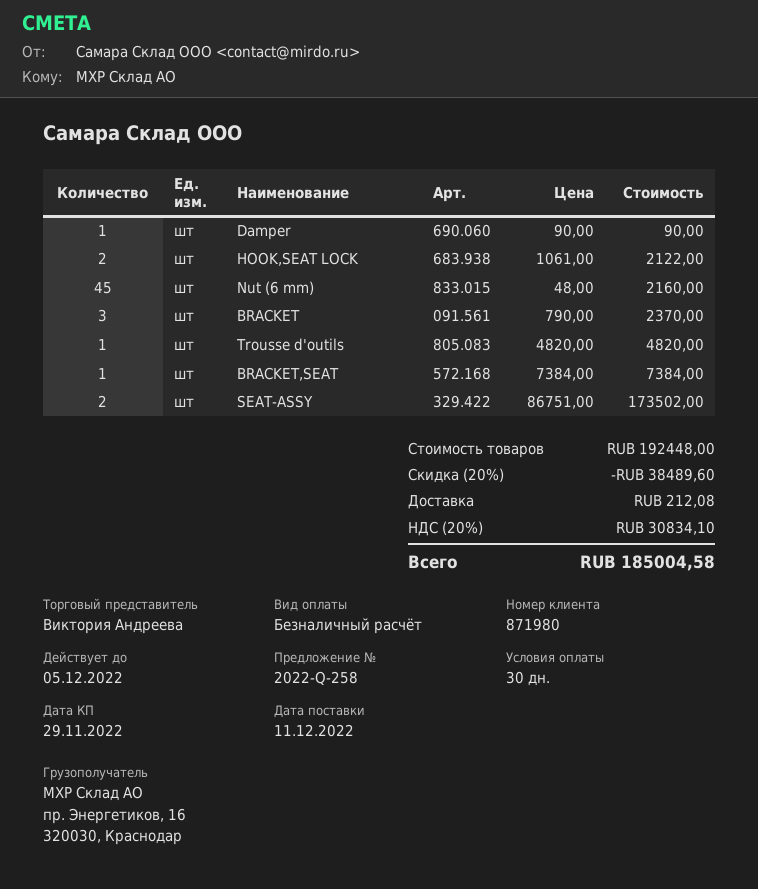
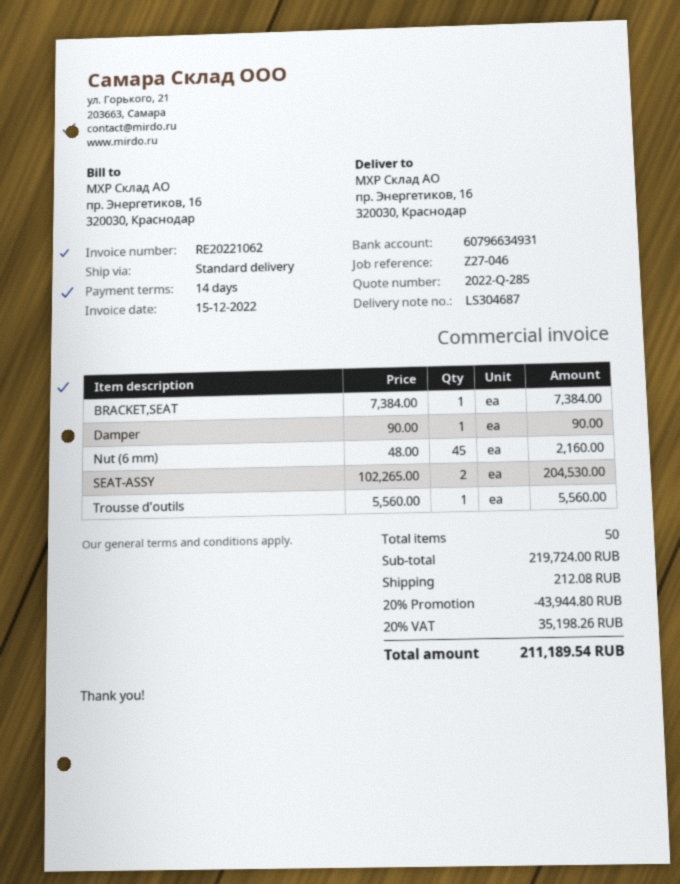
quote number: 2022-Q-258 -> 2022-Q-285
payment terms: 30 days -> 14 days
HOOK,SEAT LOCK: 2 x 1061.00 = 2122.00 -> none
BRACKET: 3 x 790.00 = 2370.00 -> none
Trousse d'outils: 1 x 4820.00 = 4820.00 -> 1 x 5560.00 = 5560.00
SEAT-ASSY: 2 x 86751.00 = 173502.00 -> 2 x 102265.00 = 204530.00
subtotal: 192448.00 -> 219724.00
discount: 20% = 38489.60 -> 20% = 43944.80
tax: 20% = 30834.10 -> 20% = 35198.26
total: 185004.58 -> 211189.54

